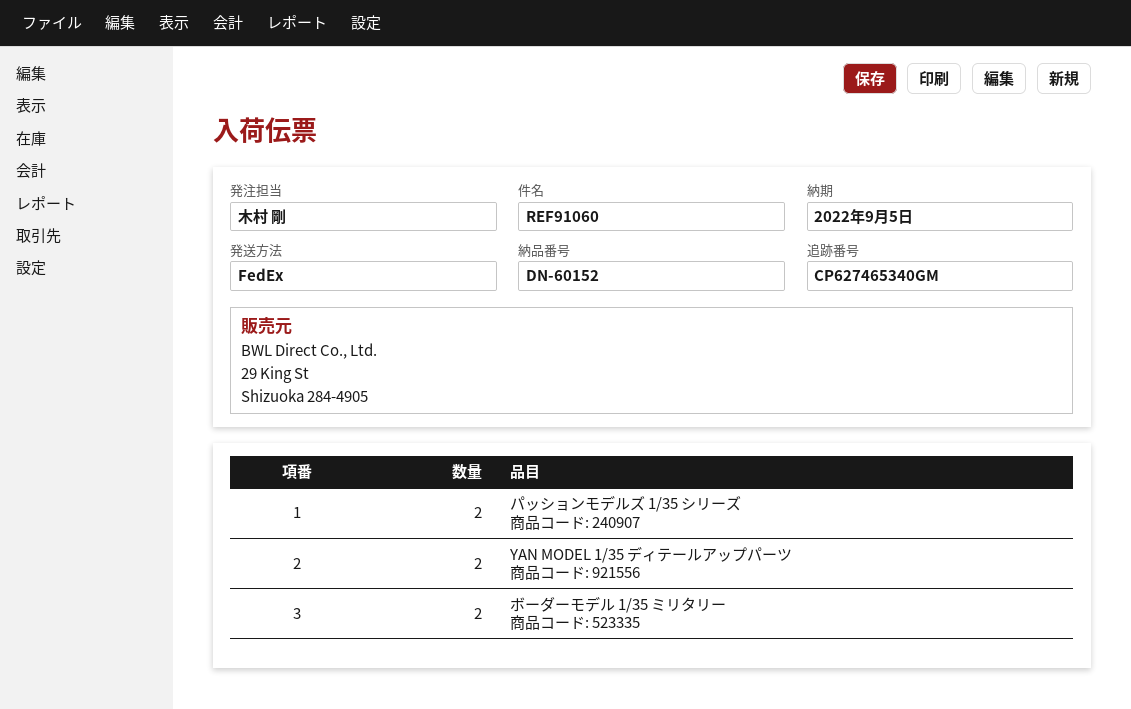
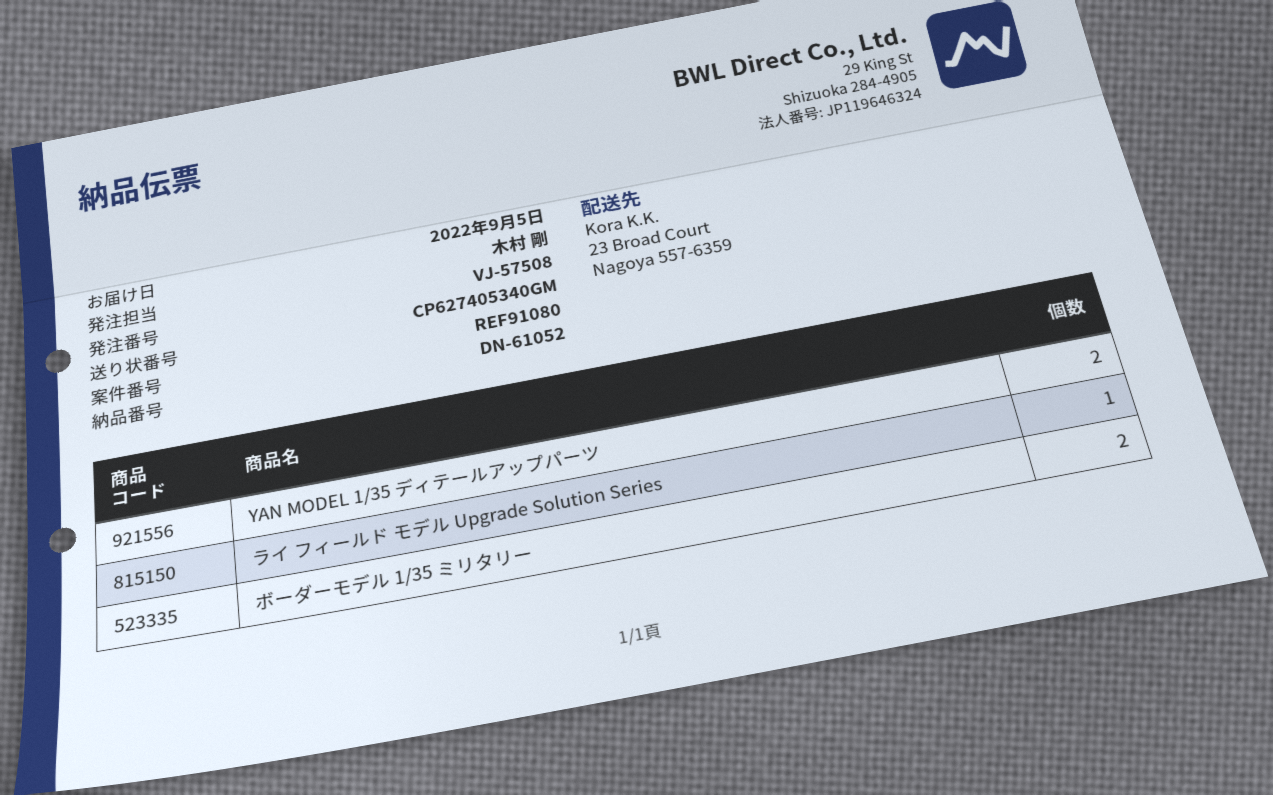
delivery note number: DN-60152 -> DN-61052
reference: REF91060 -> REF91080
tracking number: CP627465340GM -> CP627405340GM
パッションモデルズ 1/35 シリーズ: 2 -> none
ライ フィールド モデル Upgrade Solution Series: none -> 1

